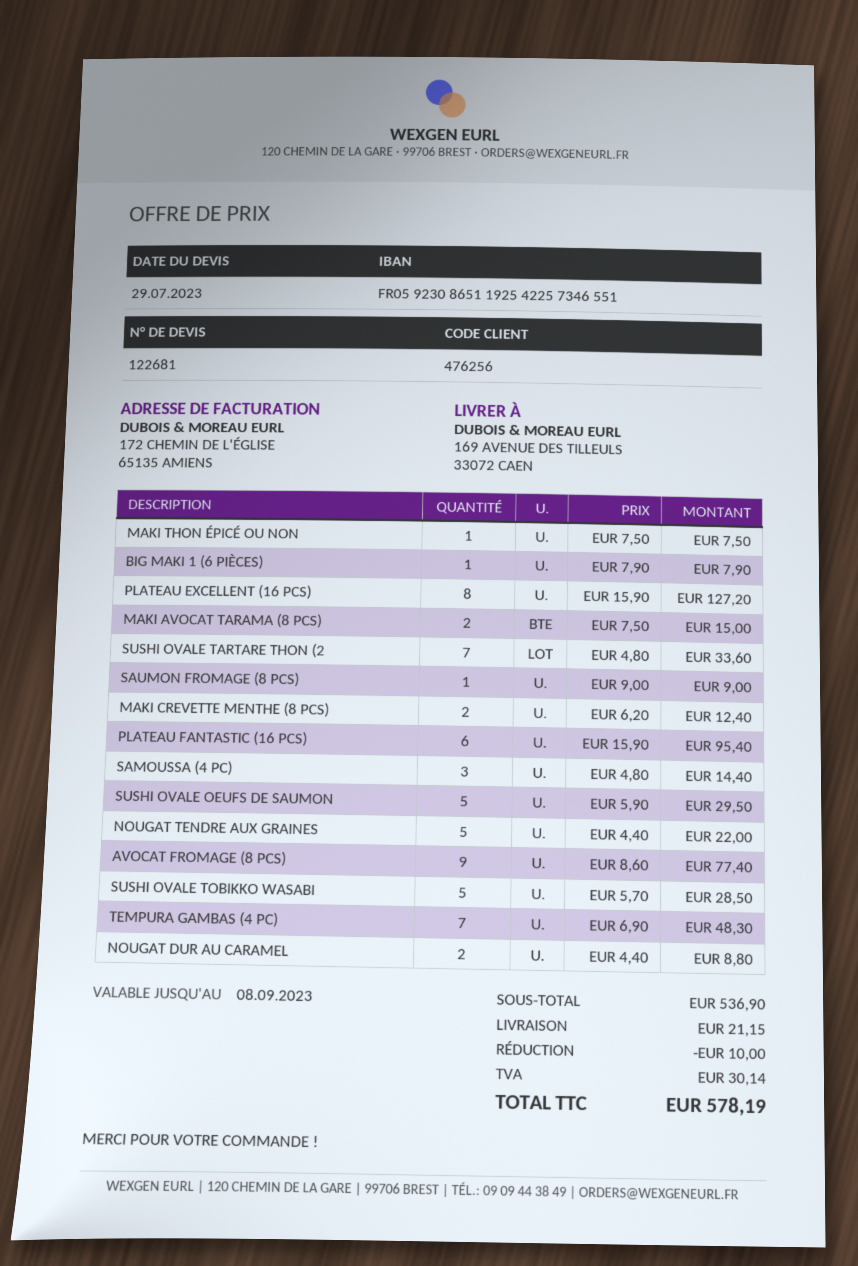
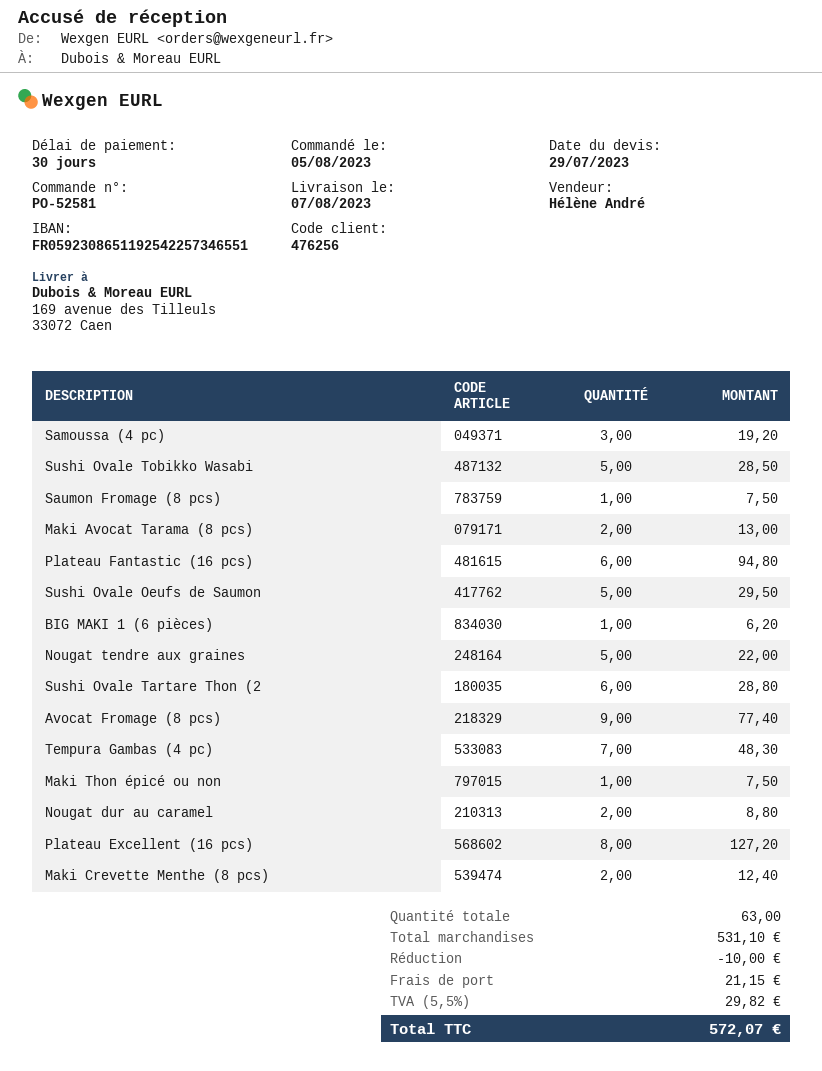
BIG MAKI 1 (6 PIÈCES): 1 for 7.90 -> 1 for 6.20
MAKI AVOCAT TARAMA (8 PCS): 2 for 15.00 -> 2 for 13.00
SUSHI OVALE TARTARE THON (2: 7 for 33.60 -> 6 for 28.80
SAUMON FROMAGE (8 PCS): 1 for 9.00 -> 1 for 7.50
PLATEAU FANTASTIC (16 PCS): 6 for 95.40 -> 6 for 94.80
SAMOUSSA (4 PC): 3 for 14.40 -> 3 for 19.20
subtotal: 536.90 -> 531.10
tax: 30.14 -> 29.82
total: 578.19 -> 572.07

